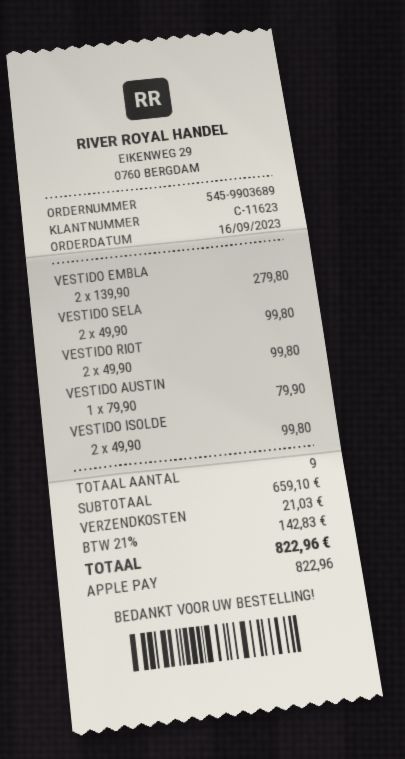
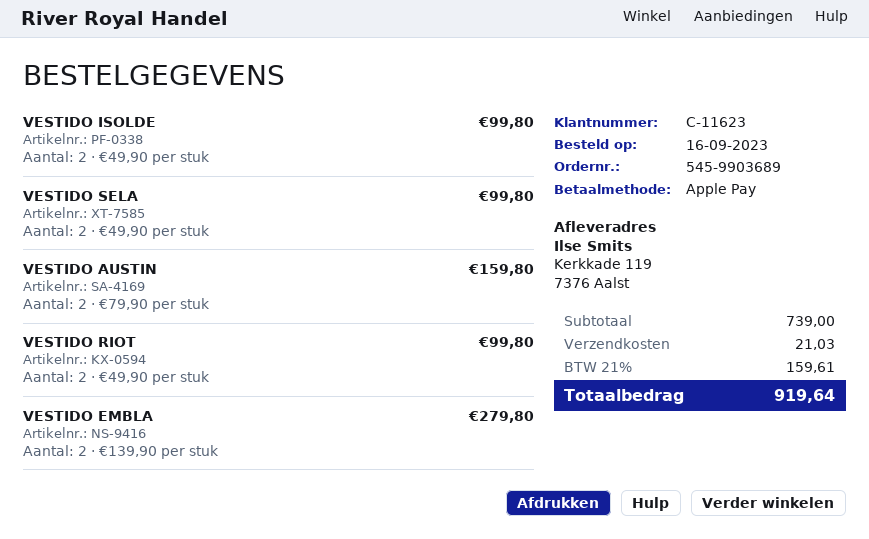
VESTIDO AUSTIN: 1 x 79.90 = 79.90 -> 2 x 79.90 = 159.80
subtotal: 659.10 -> 739.00
tax: 21% = 142.83 -> 21% = 159.61
total: 822.96 -> 919.64

